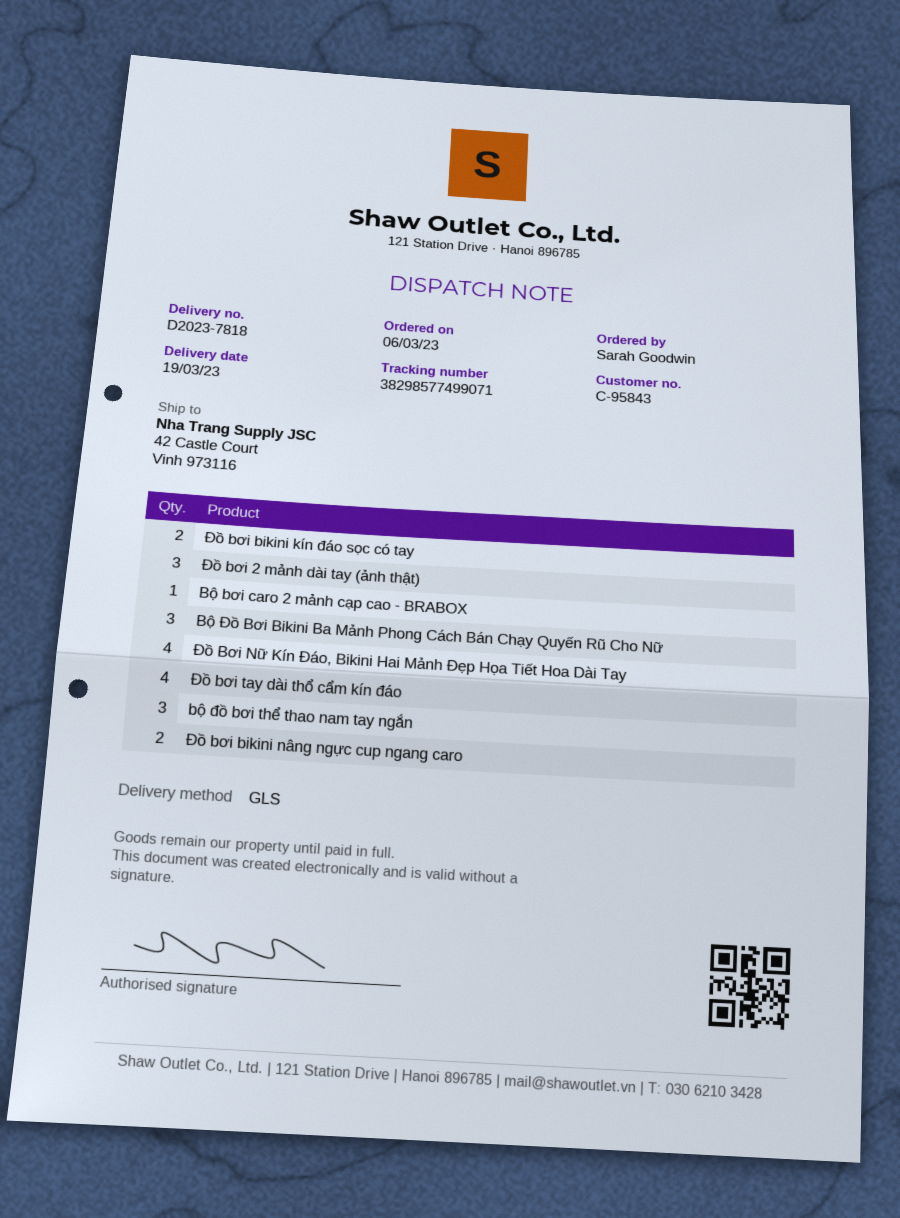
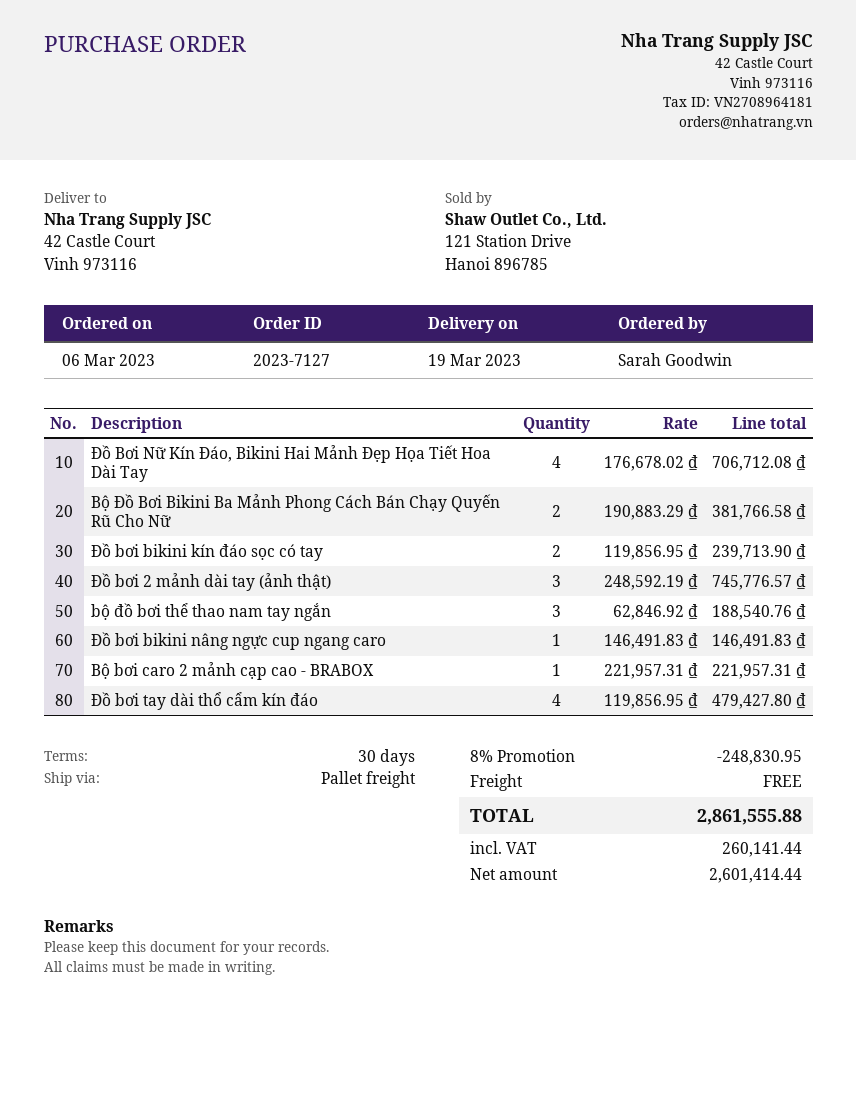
shipping method: GLS -> pallet freight
Bộ Đồ Bơi Bikini Ba Mảnh Phong Cách Bán Chạy Quyến Rũ Cho Nữ: 3 -> 2
Đồ bơi bikini nâng ngực cup ngang caro: 2 -> 1

